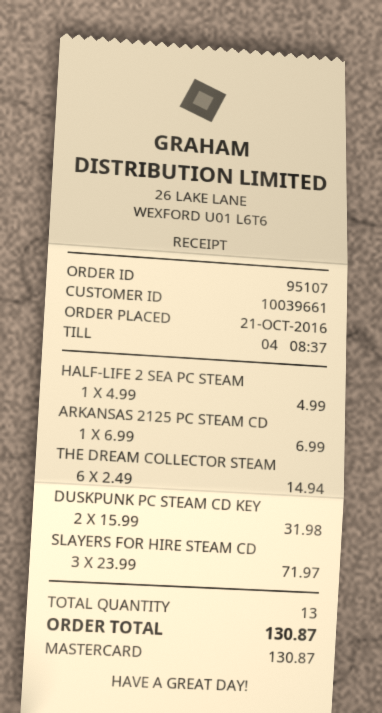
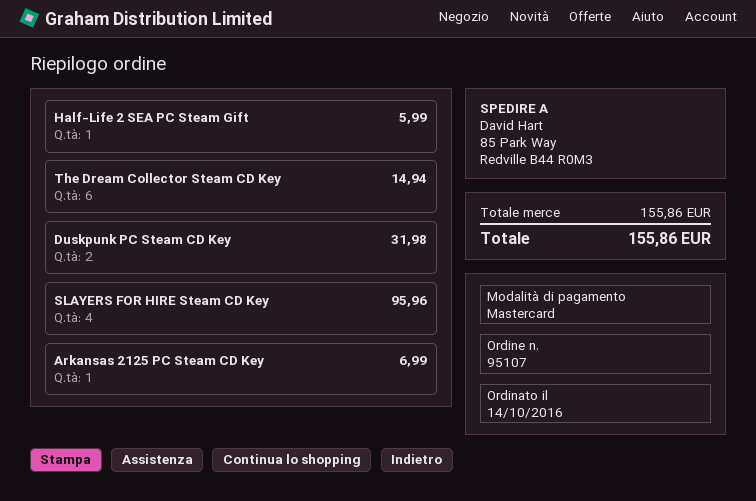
order date: 2016-10-21 -> 2016-10-14
HALF-LIFE 2 SEA PC STEAM: 1 for 4.99 -> 1 for 5.99
SLAYERS FOR HIRE STEAM CD: 3 for 71.97 -> 4 for 95.96
total: 130.87 -> 155.86

